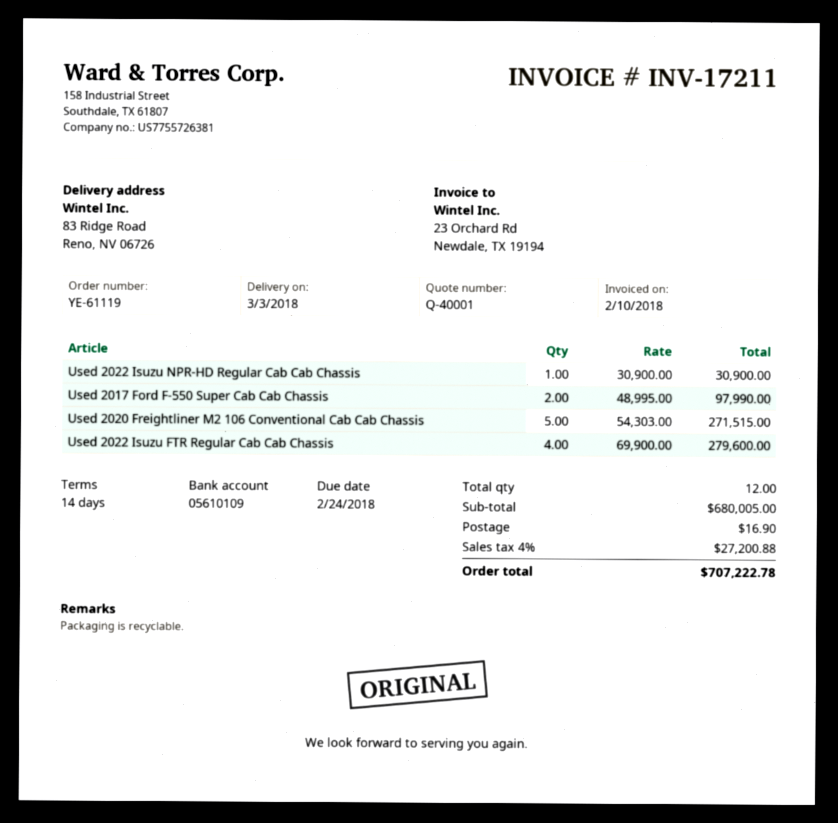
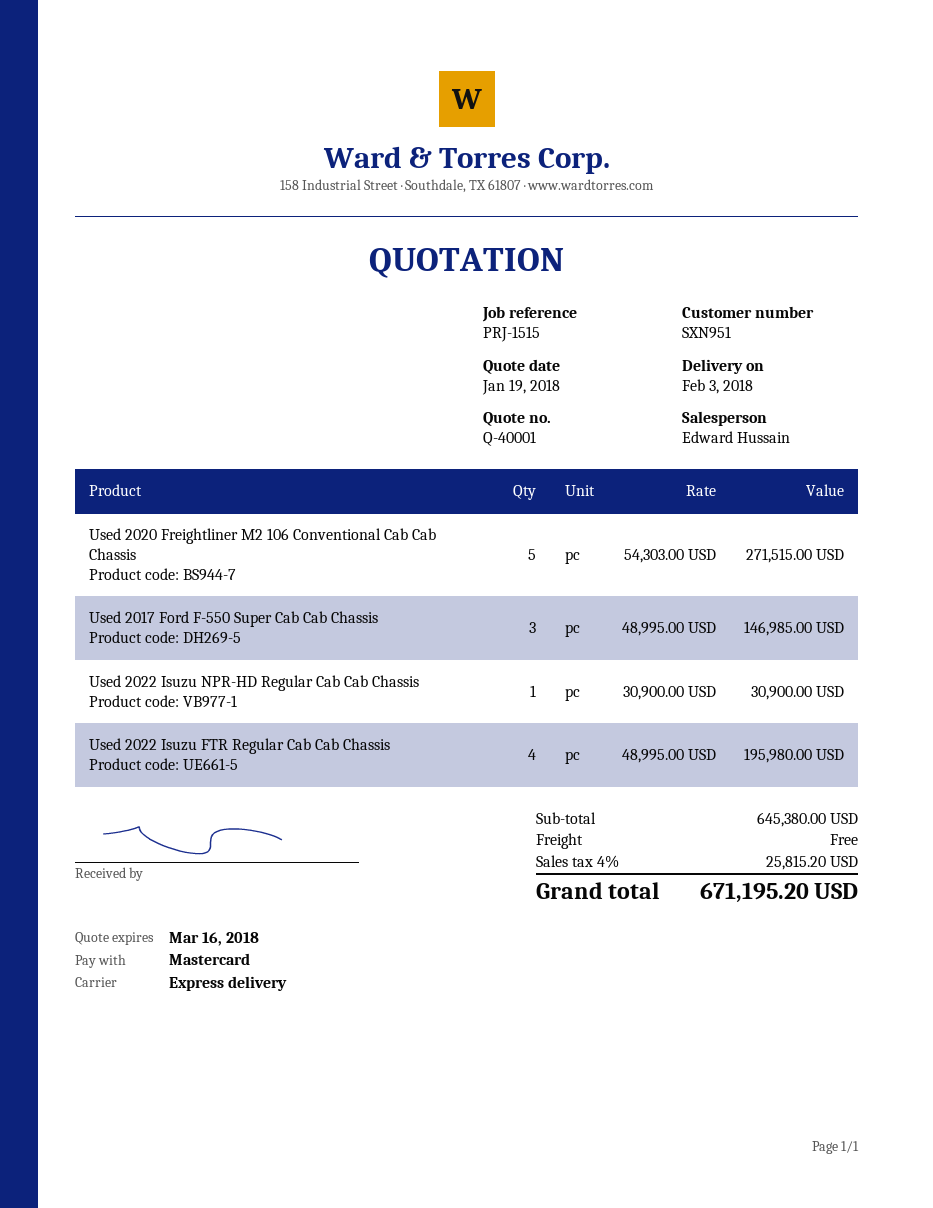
delivery date: 2018-03-03 -> 2018-02-03
Used 2017 Ford F-550 Super Cab Cab Chassis: 2 x 48995.00 = 97990.00 -> 3 x 48995.00 = 146985.00
Used 2022 Isuzu FTR Regular Cab Cab Chassis: 4 x 69900.00 = 279600.00 -> 4 x 48995.00 = 195980.00
subtotal: 680005.00 -> 645380.00
shipping: 16.90 -> 0.00
tax: 4% = 27200.88 -> 4% = 25815.20
total: 707222.78 -> 671195.20

